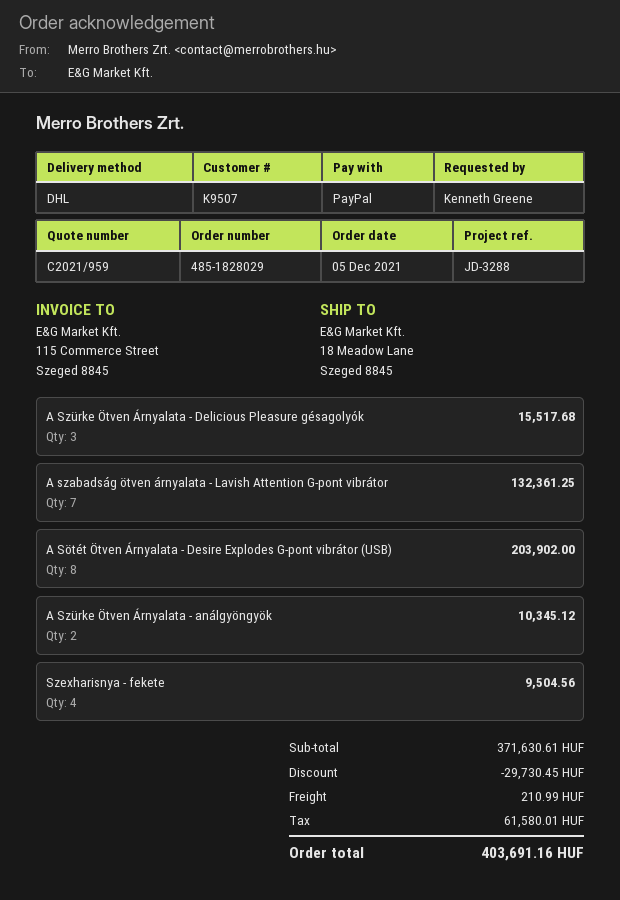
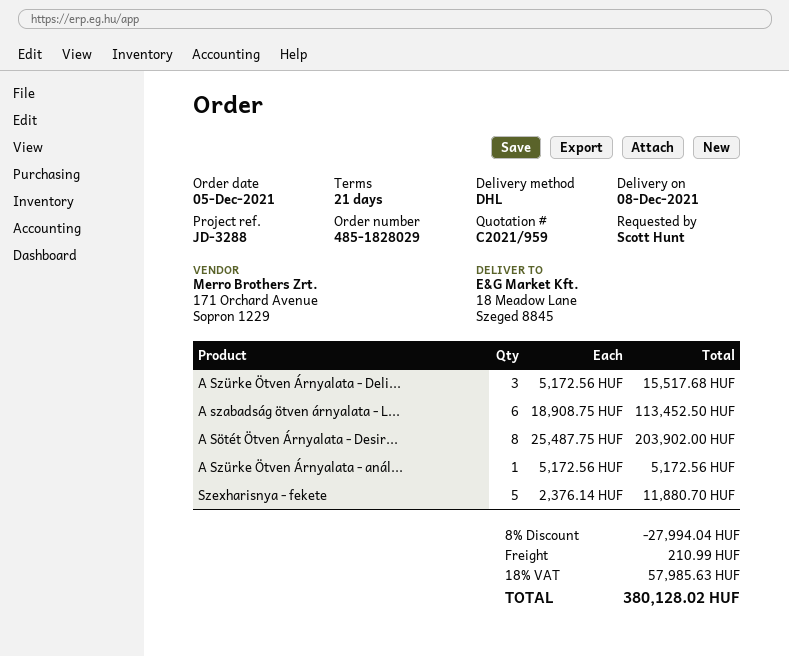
ordered by: Kenneth Greene -> Scott Hunt
A szabadság ötven árnyalata - Lavish Attention G-pont vibrátor: 7 for 132361.25 -> 6 for 113452.50
A Szürke Ötven Árnyalata - análgyöngyök: 2 for 10345.12 -> 1 for 5172.56
Szexharisnya - fekete: 4 for 9504.56 -> 5 for 11880.70
discount: 29730.45 -> 27994.04
tax: 61580.01 -> 57985.63
total: 403691.16 -> 380128.02

